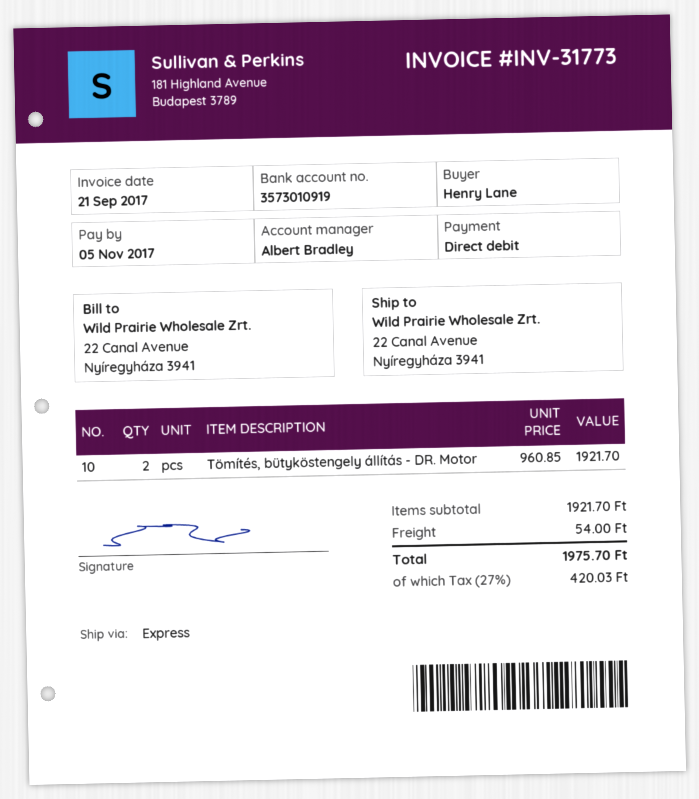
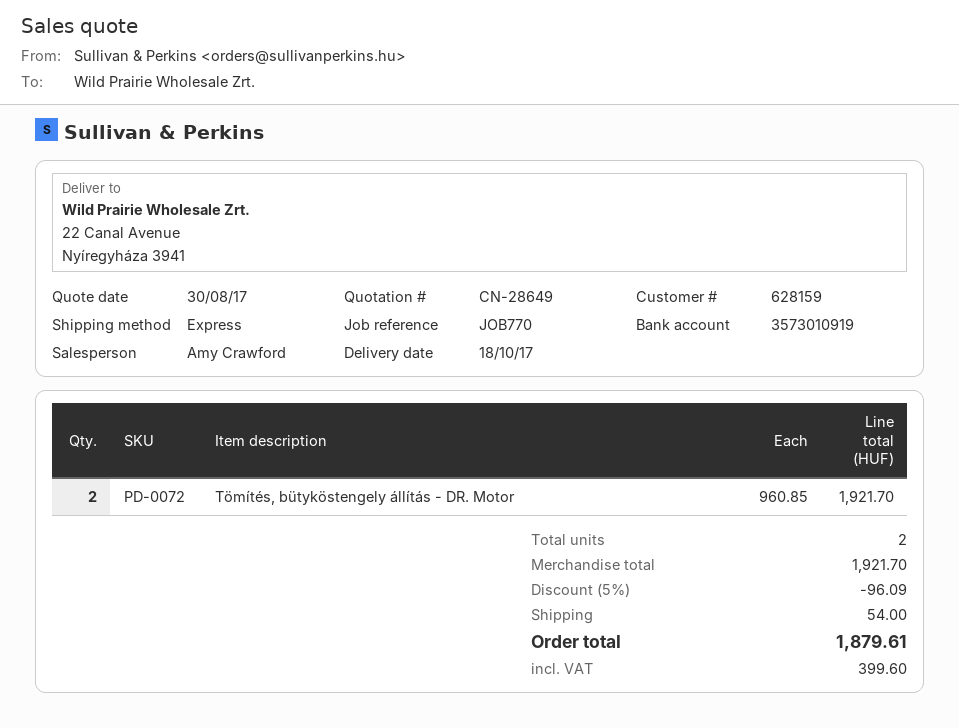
sales rep: Albert Bradley -> Amy Crawford
discount: none -> 5% = 96.09
tax: 420.03 -> 399.60
total: 1975.70 -> 1879.61

